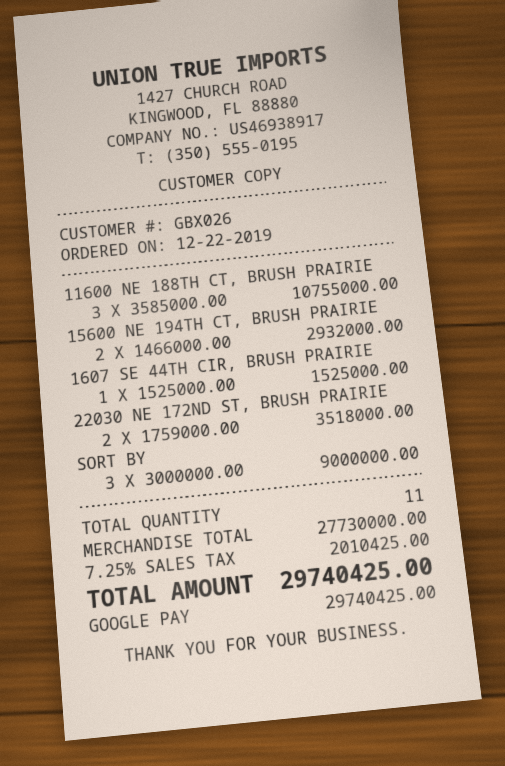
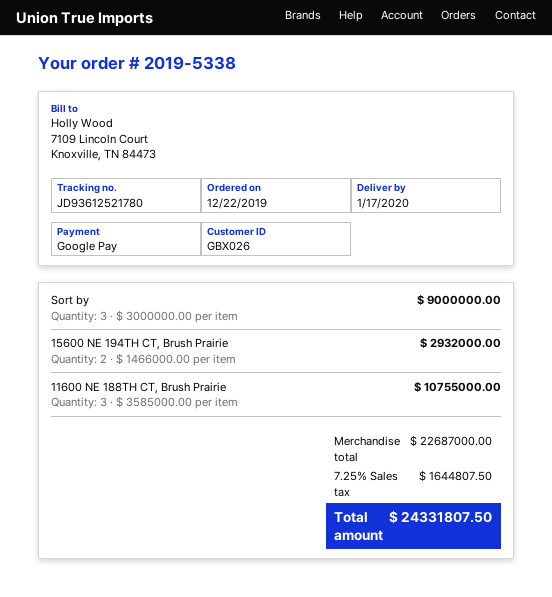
1607 SE 44TH CIR, BRUSH PRAIRIE: 1 x 1525000.00 = 1525000.00 -> none
22030 NE 172ND ST, BRUSH PRAIRIE: 2 x 1759000.00 = 3518000.00 -> none
subtotal: 27730000.00 -> 22687000.00
tax: 7.25% = 2010425.00 -> 7.25% = 1644807.50
total: 29740425.00 -> 24331807.50

